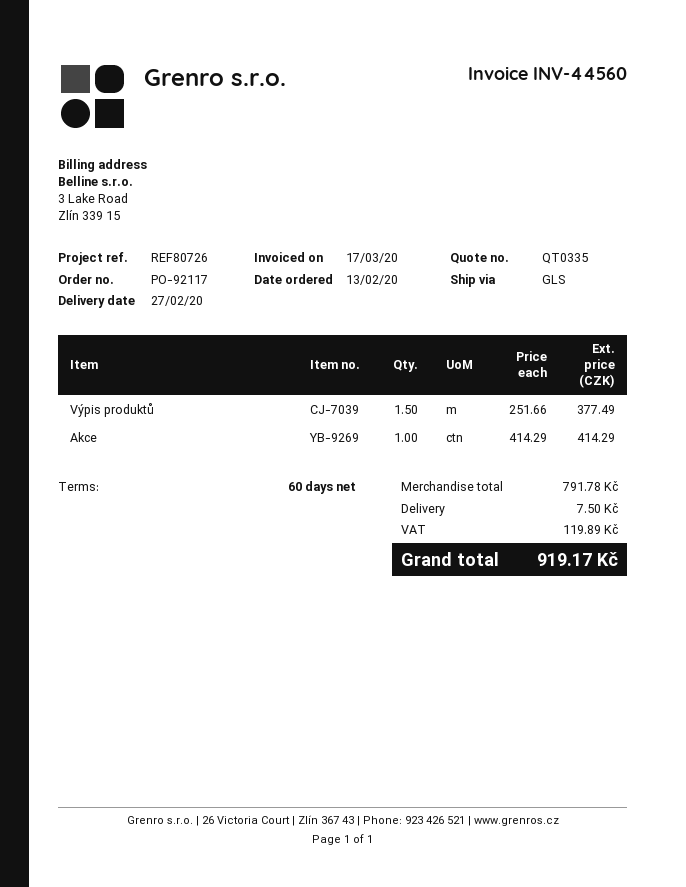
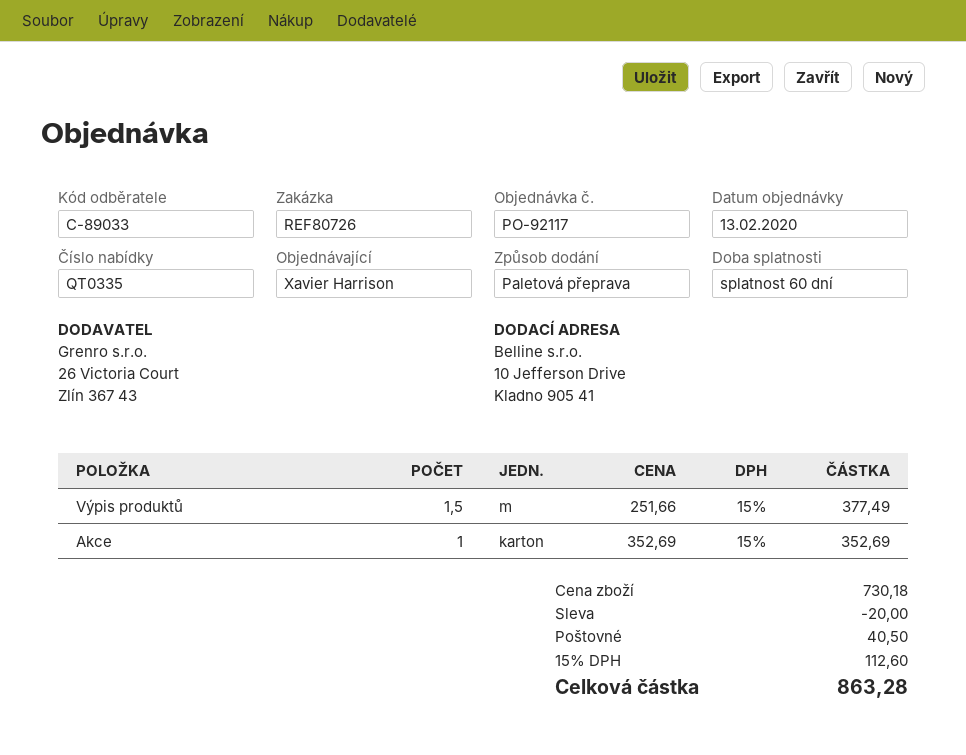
shipping method: GLS -> pallet freight
Akce: 1 x 414.29 = 414.29 -> 1 x 352.69 = 352.69
subtotal: 791.78 -> 730.18
discount: none -> 20.00
shipping: 7.50 -> 40.50
tax: 119.89 -> 112.60
total: 919.17 -> 863.28

